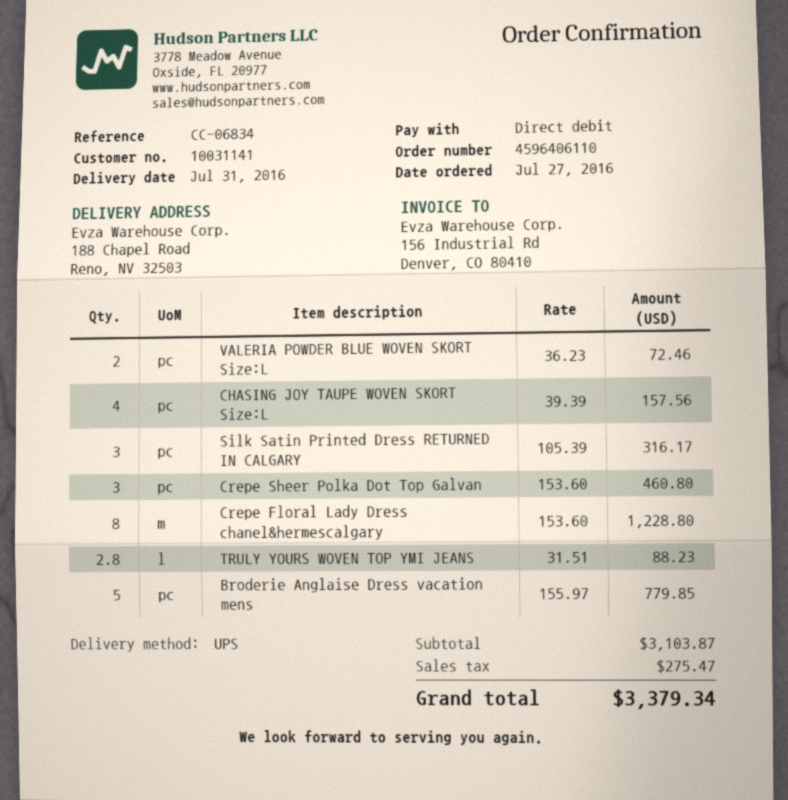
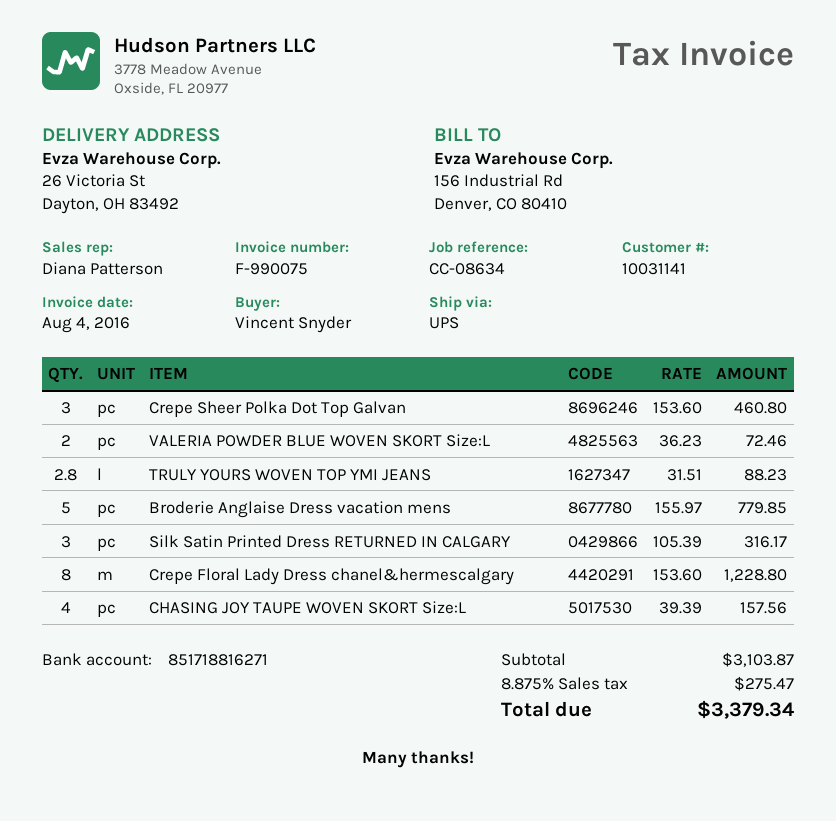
reference: CC-06834 -> CC-08634
ship to: 188 Chapel Road, Reno, NV 32503 -> 26 Victoria St, Dayton, OH 83492

